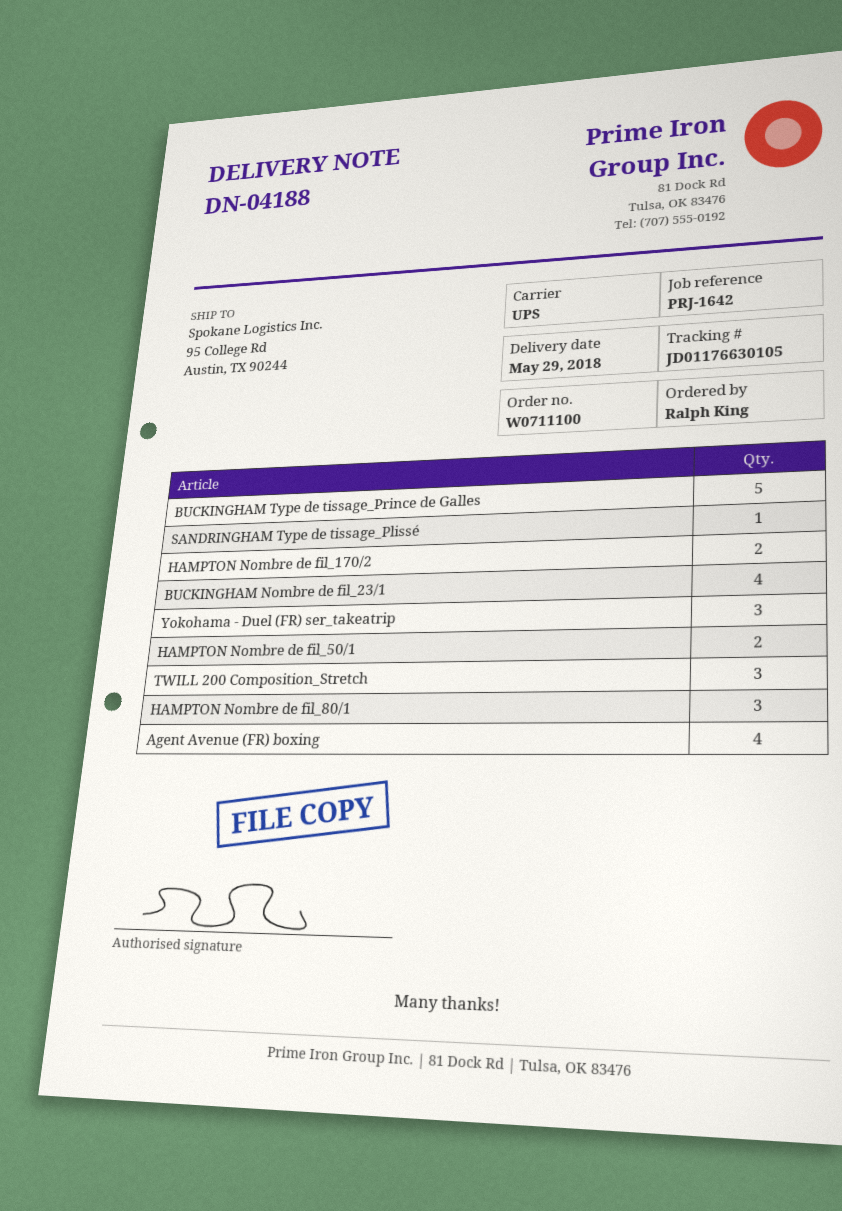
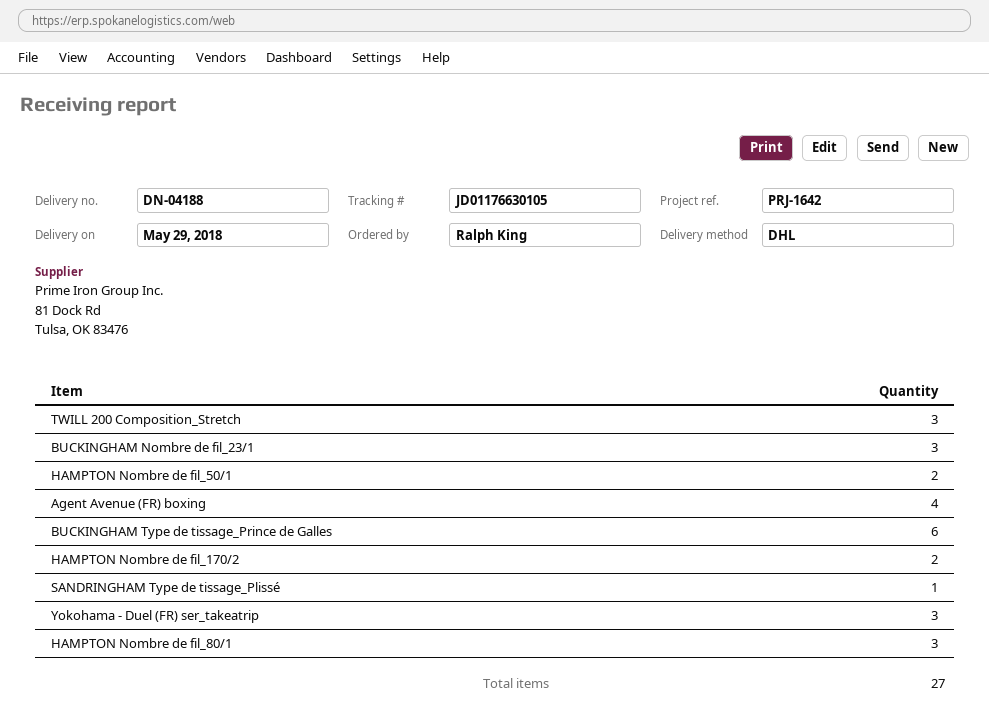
shipping method: UPS -> DHL
BUCKINGHAM Type de tissage_Prince de Galles: 5 -> 6
BUCKINGHAM Nombre de fil_23/1: 4 -> 3

